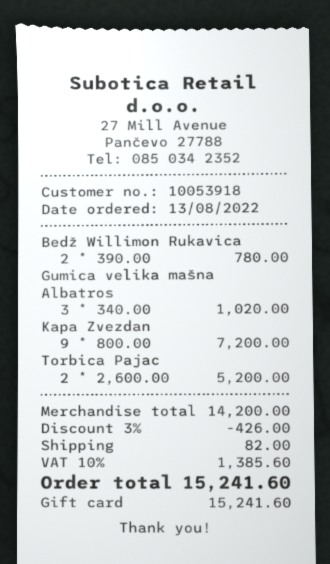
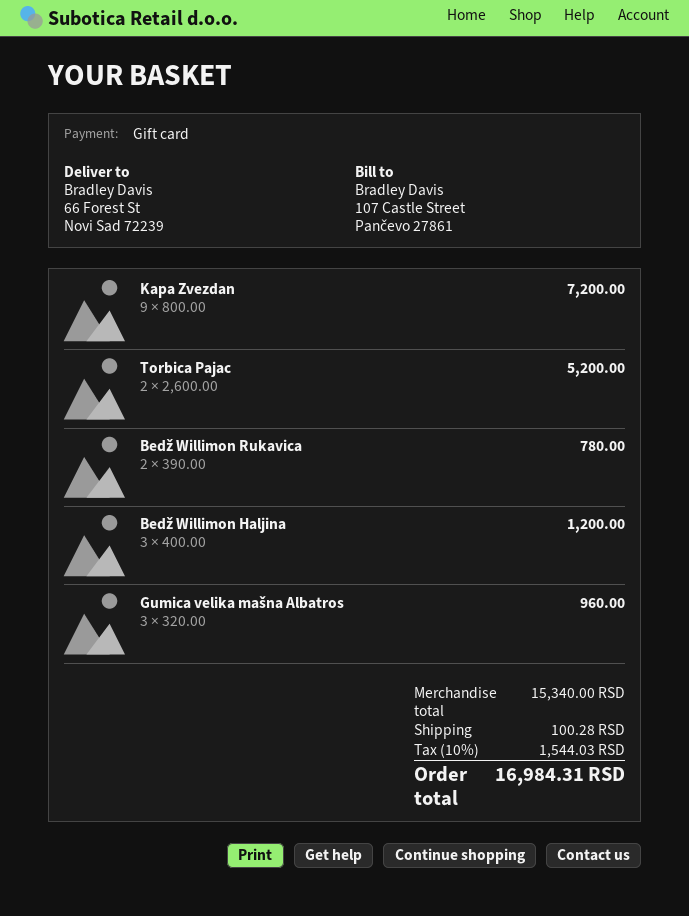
Gumica velika mašna Albatros: 3 x 340.00 = 1020.00 -> 3 x 320.00 = 960.00
Bedž Willimon Haljina: none -> 3 x 400.00 = 1200.00
subtotal: 14200.00 -> 15340.00
discount: 3% = 426.00 -> none
shipping: 82.00 -> 100.28
tax: 10% = 1385.60 -> 10% = 1544.03
total: 15241.60 -> 16984.31

